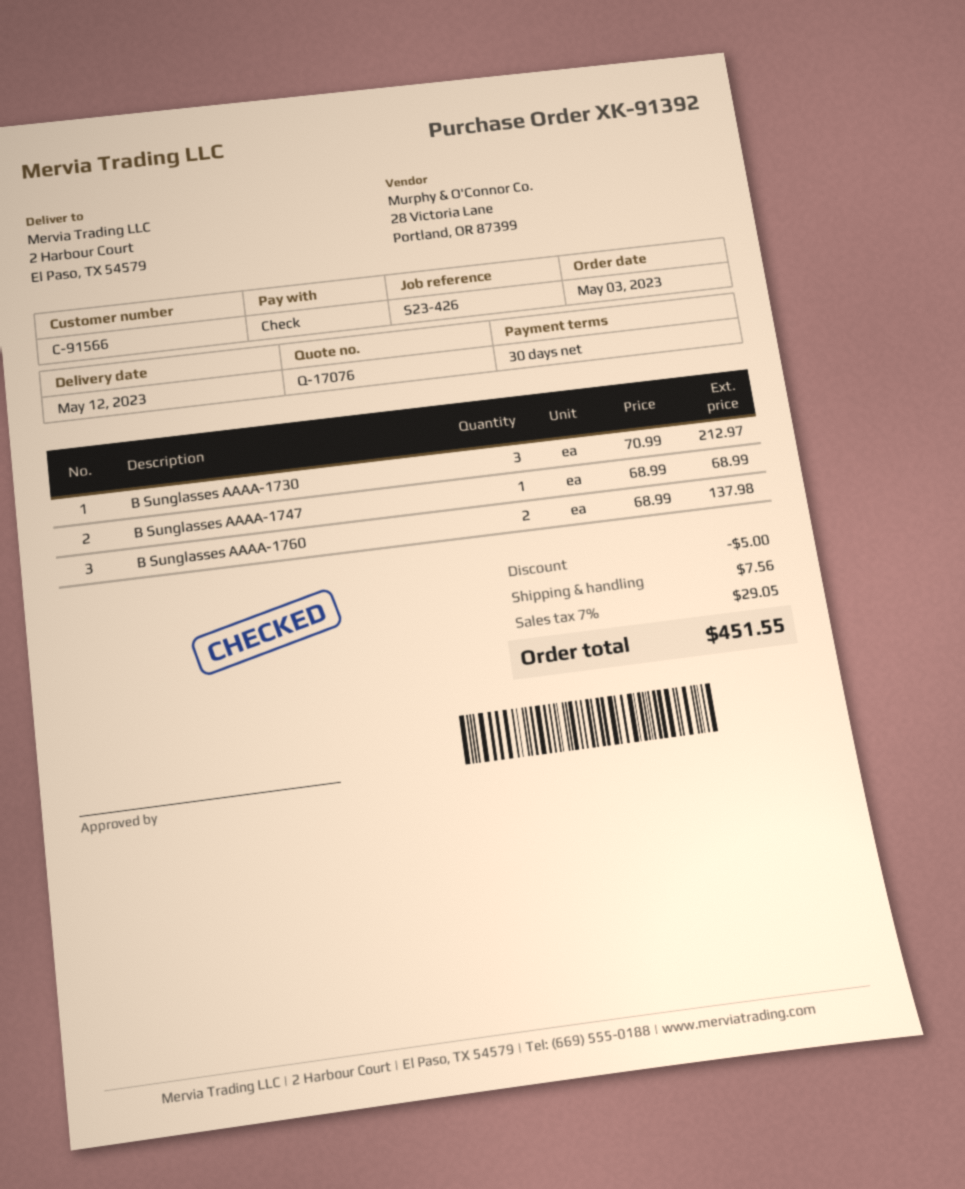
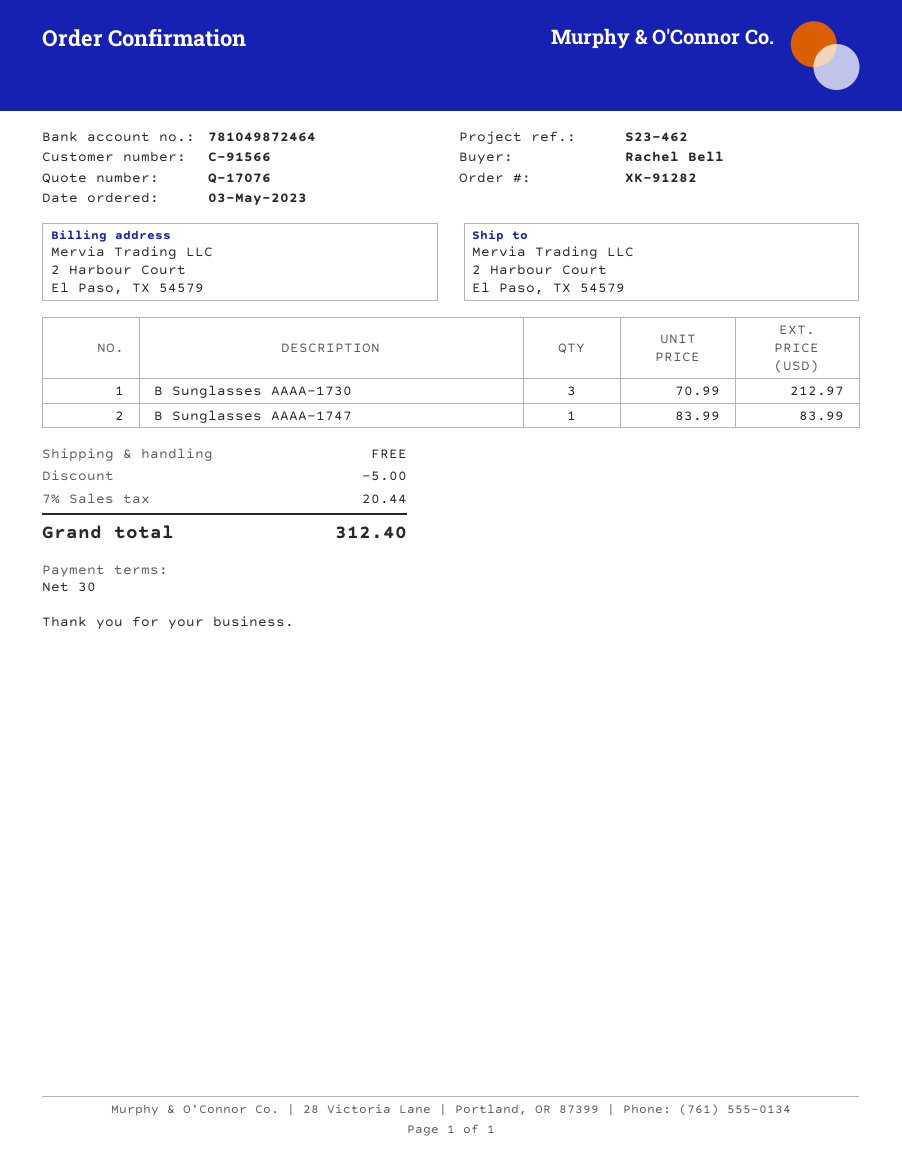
order number: XK-91392 -> XK-91282
reference: S23-426 -> S23-462
B Sunglasses AAAA-1747: 1 x 68.99 = 68.99 -> 1 x 83.99 = 83.99
B Sunglasses AAAA-1760: 2 x 68.99 = 137.98 -> none
shipping: 7.56 -> 0.00
tax: 7% = 29.05 -> 7% = 20.44
total: 451.55 -> 312.40

